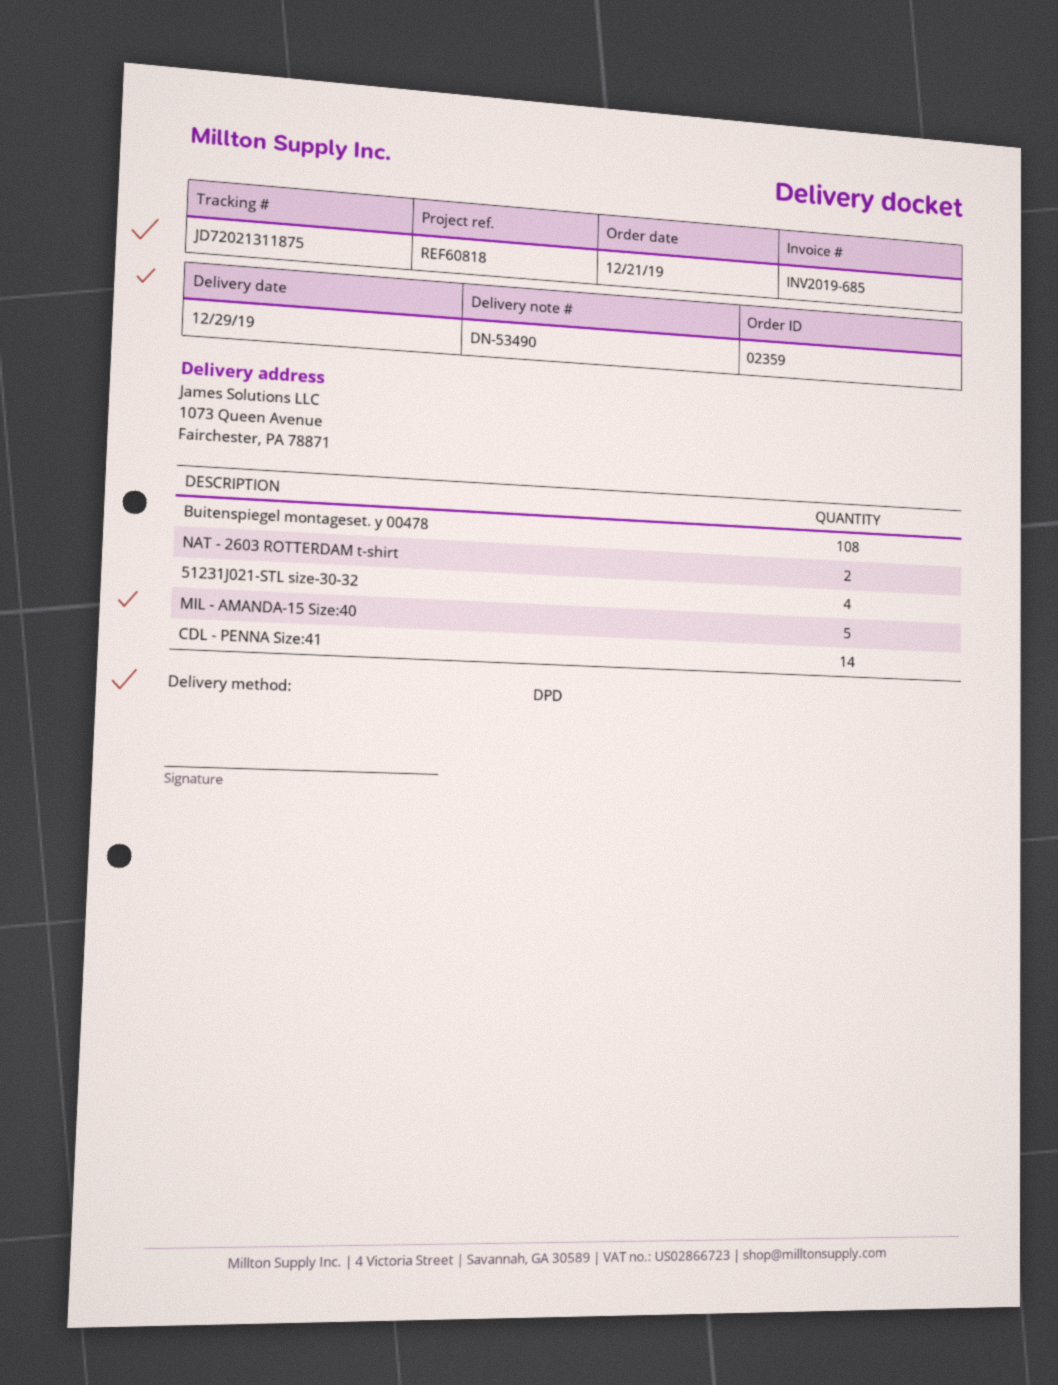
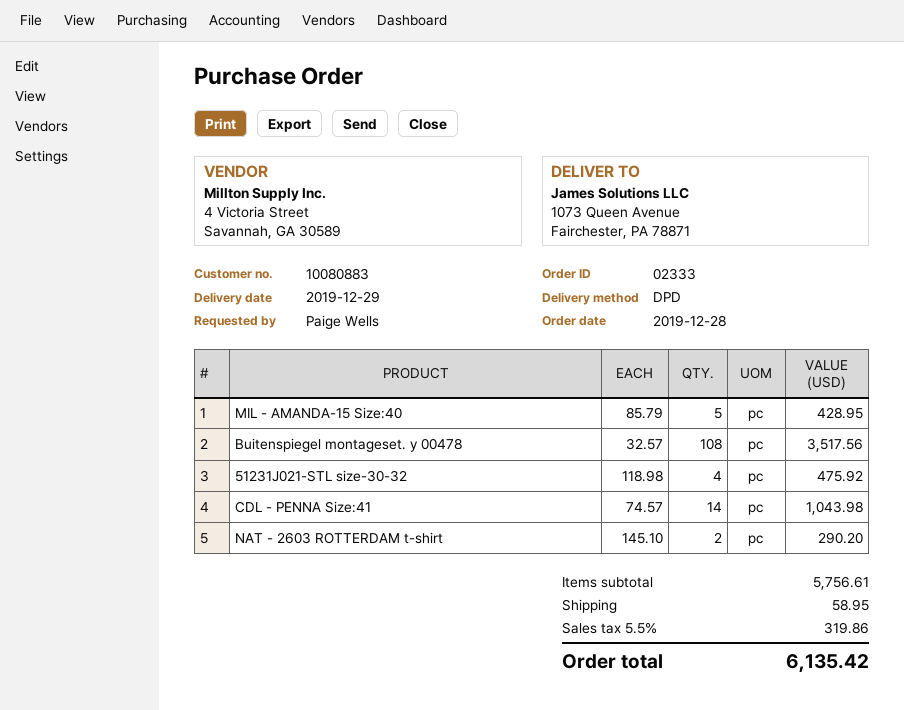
order number: 02359 -> 02333
order date: 2019-12-21 -> 2019-12-28

